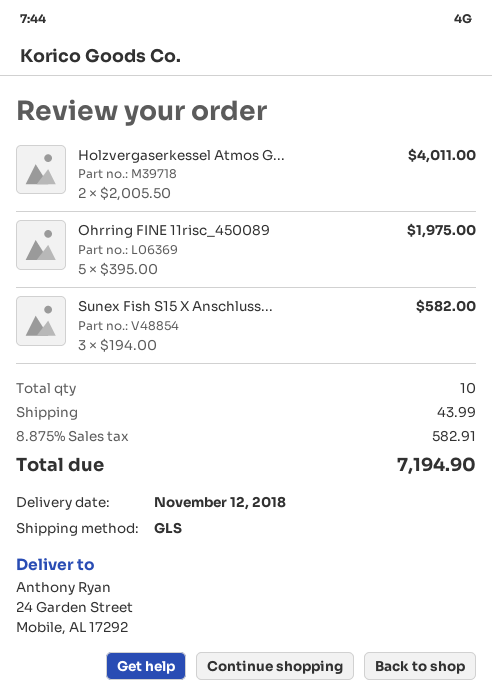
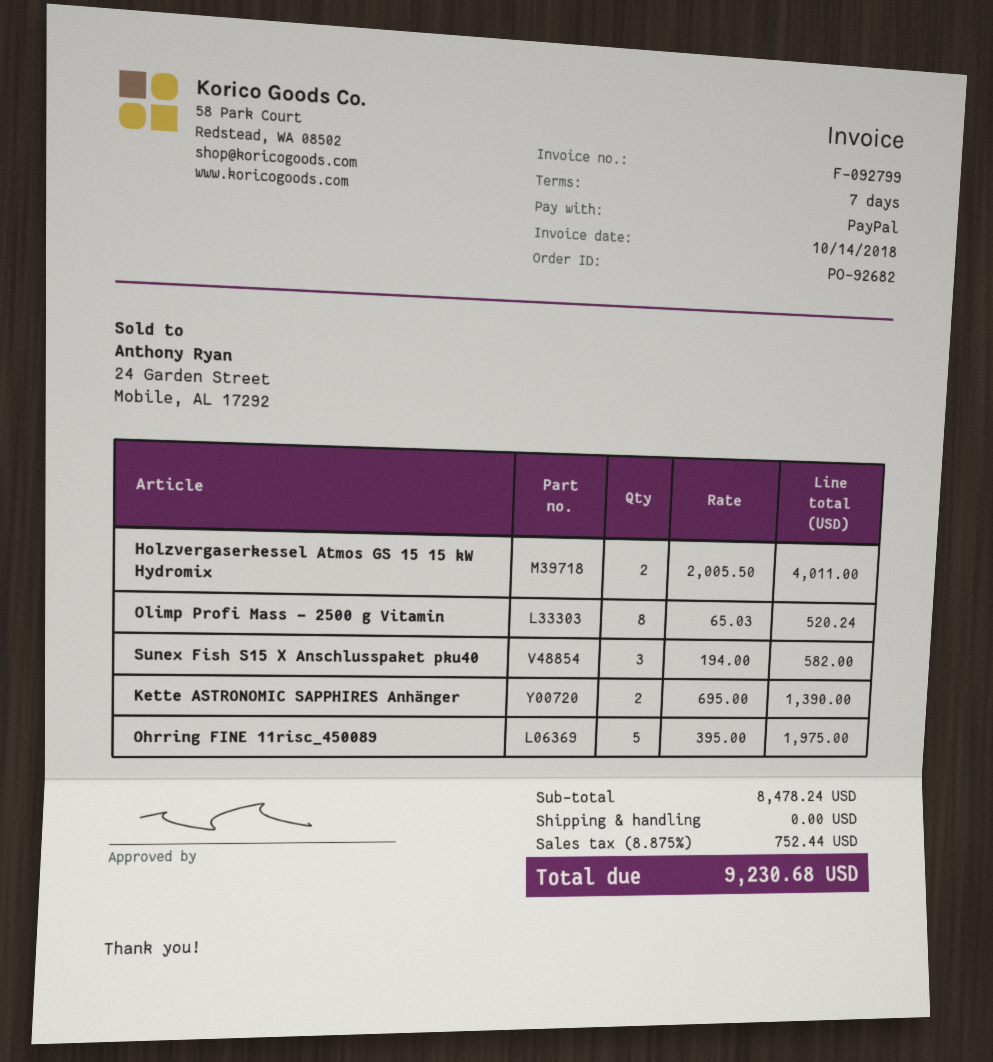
Olimp Profi Mass - 2500 g Vitamin: none -> 8 x 65.03 = 520.24
Kette ASTRONOMIC SAPPHIRES Anhänger: none -> 2 x 695.00 = 1390.00
shipping: 43.99 -> 0.00
tax: 8.875% = 582.91 -> 8.875% = 752.44
total: 7194.90 -> 9230.68

